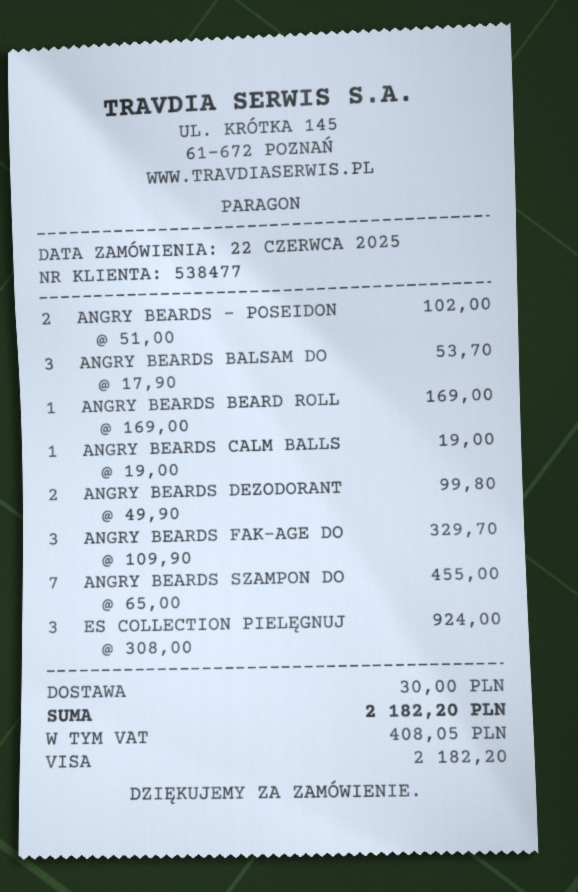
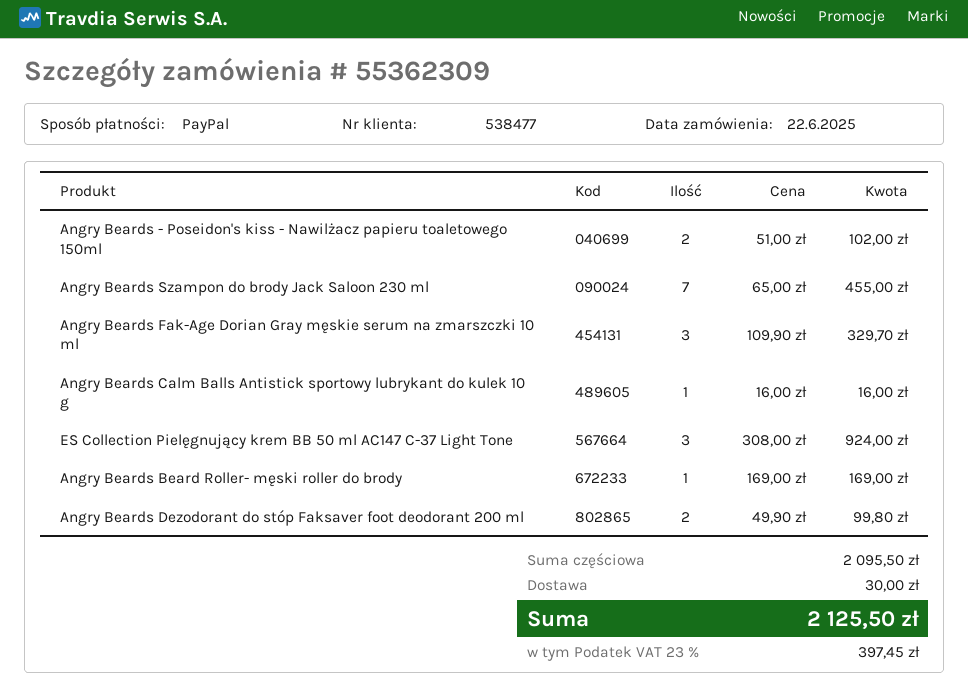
payment method: Visa -> PayPal
ANGRY BEARDS BALSAM DO: 3 x 17.90 = 53.70 -> none
ANGRY BEARDS CALM BALLS: 1 x 19.00 = 19.00 -> 1 x 16.00 = 16.00
tax: 408.05 -> 397.45
total: 2182.20 -> 2125.50

